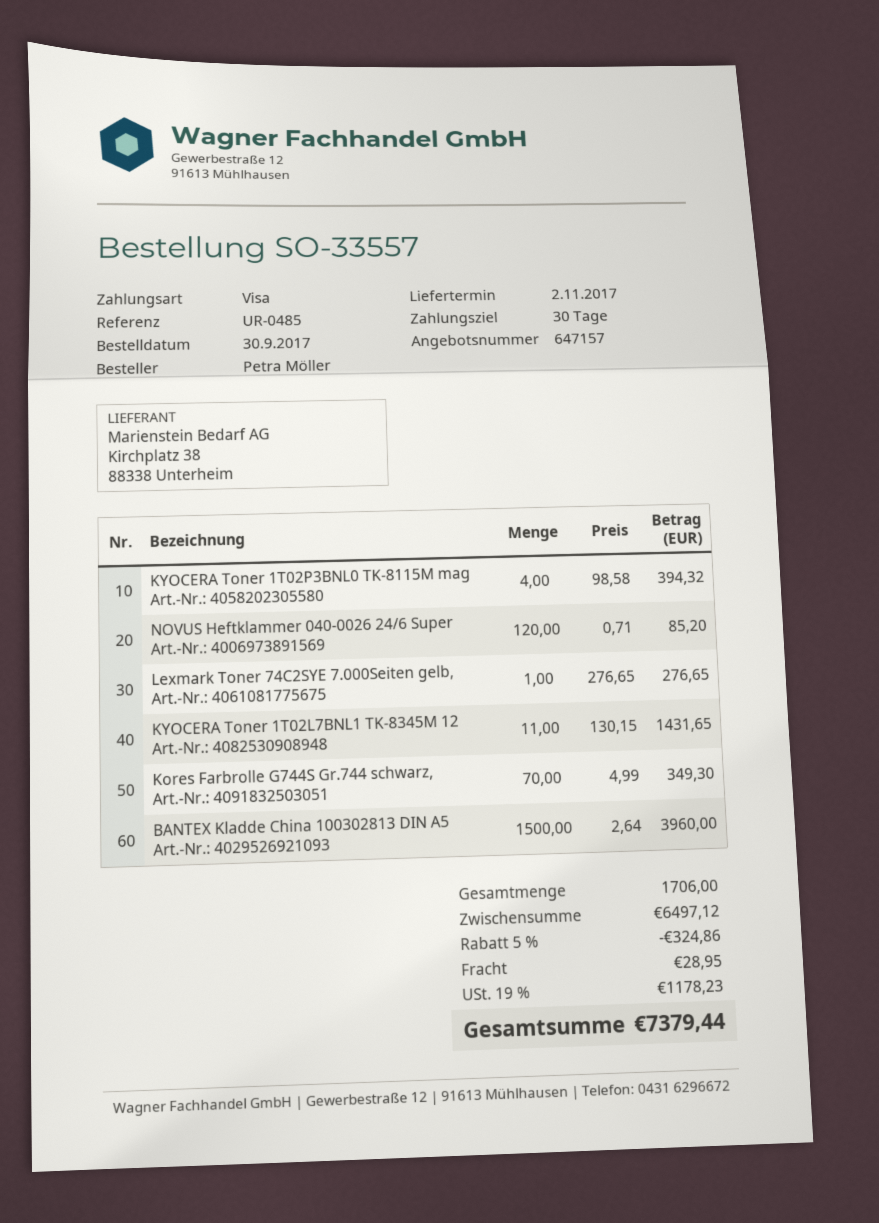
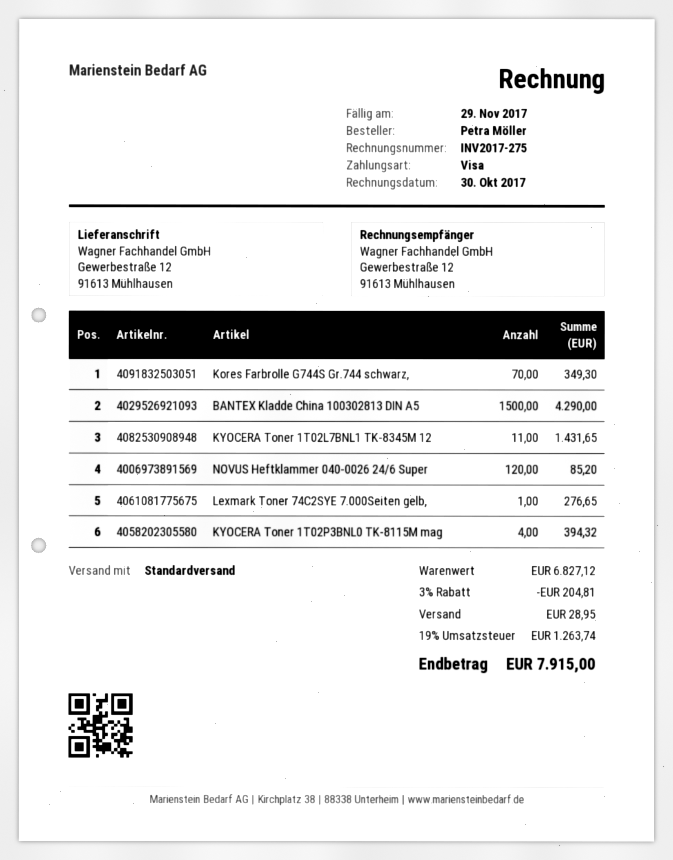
BANTEX Kladde China 100302813 DIN A5: 1500 for 3960.00 -> 1500 for 4290.00
subtotal: 6497.12 -> 6827.12
discount: 5% = 324.86 -> 3% = 204.81
tax: 19% = 1178.23 -> 19% = 1263.74
total: 7379.44 -> 7915.00

